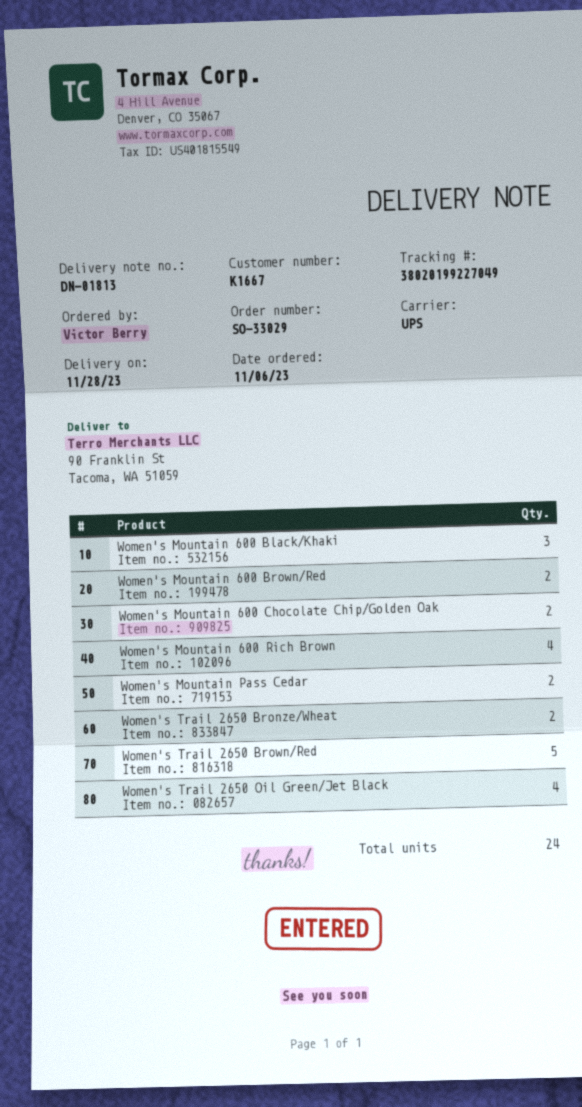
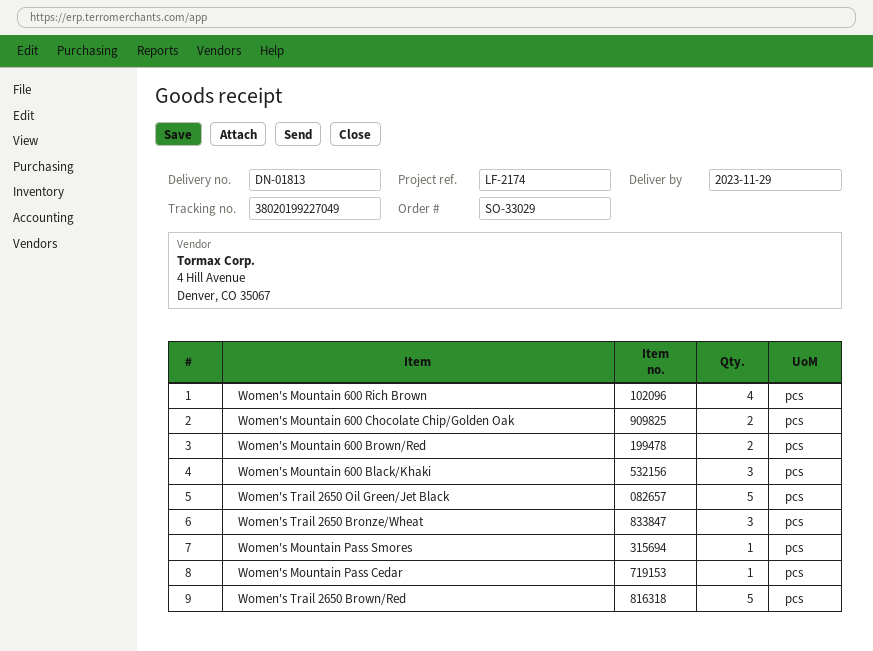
delivery date: 2023-11-28 -> 2023-11-29
Women's Mountain Pass Cedar: 2 -> 1
Women's Trail 2650 Bronze/Wheat: 2 -> 3
Women's Trail 2650 Oil Green/Jet Black: 4 -> 5
Women's Mountain Pass Smores: none -> 1

